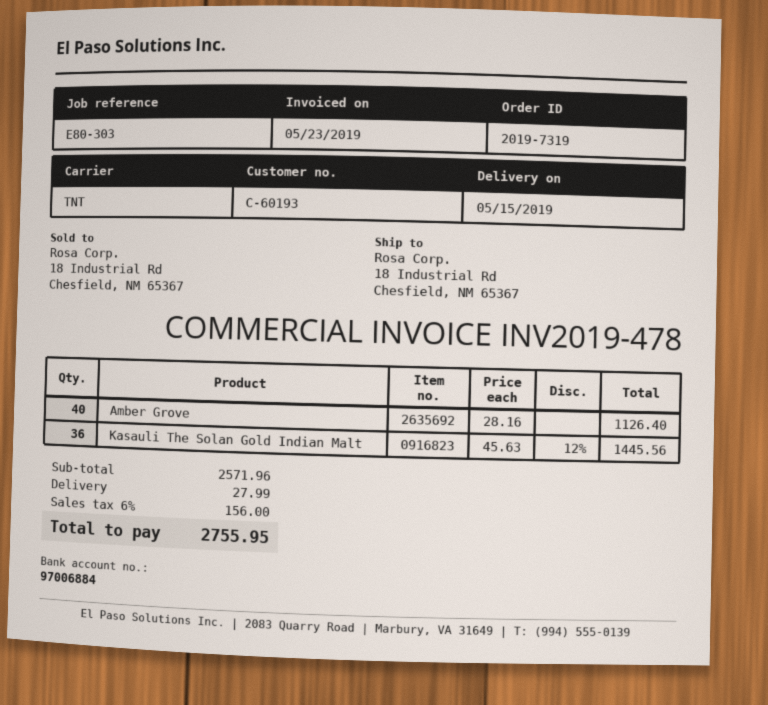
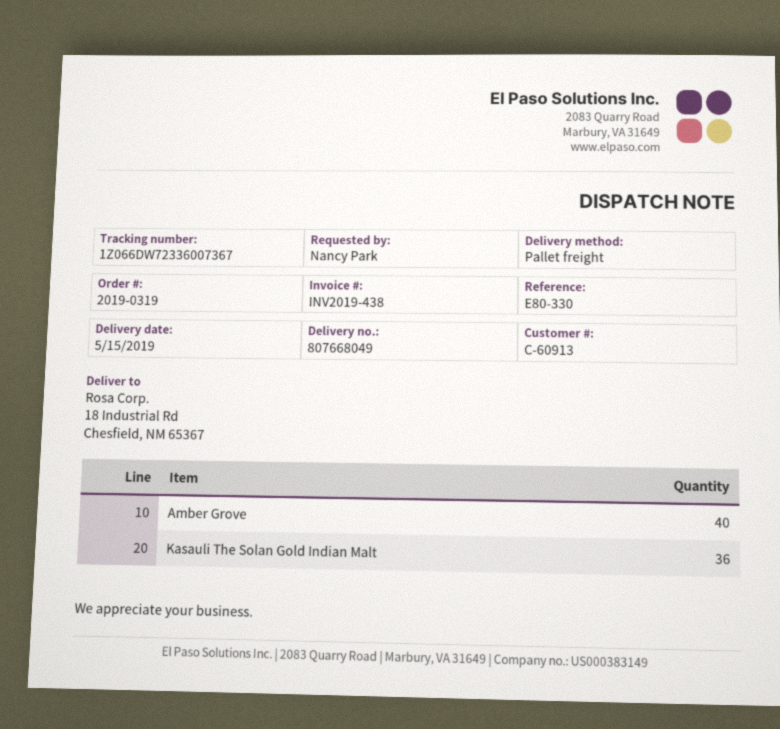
order number: 2019-7319 -> 2019-0319
invoice number: INV2019-478 -> INV2019-438
customer number: C-60193 -> C-60913
reference: E80-303 -> E80-330
shipping method: TNT -> pallet freight

